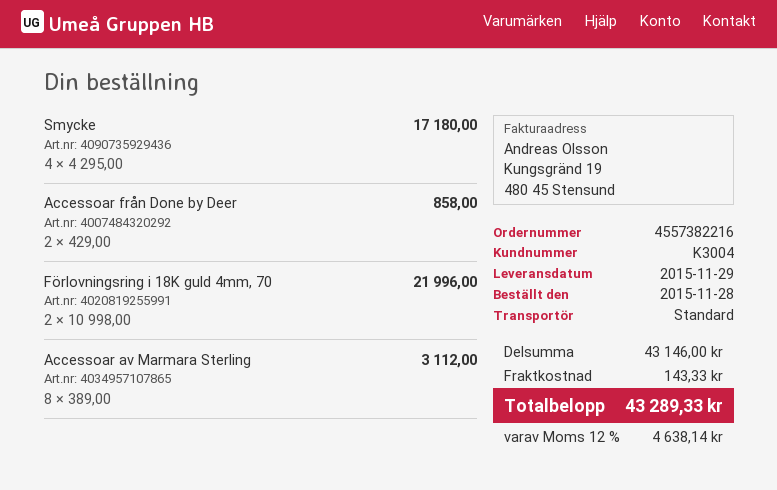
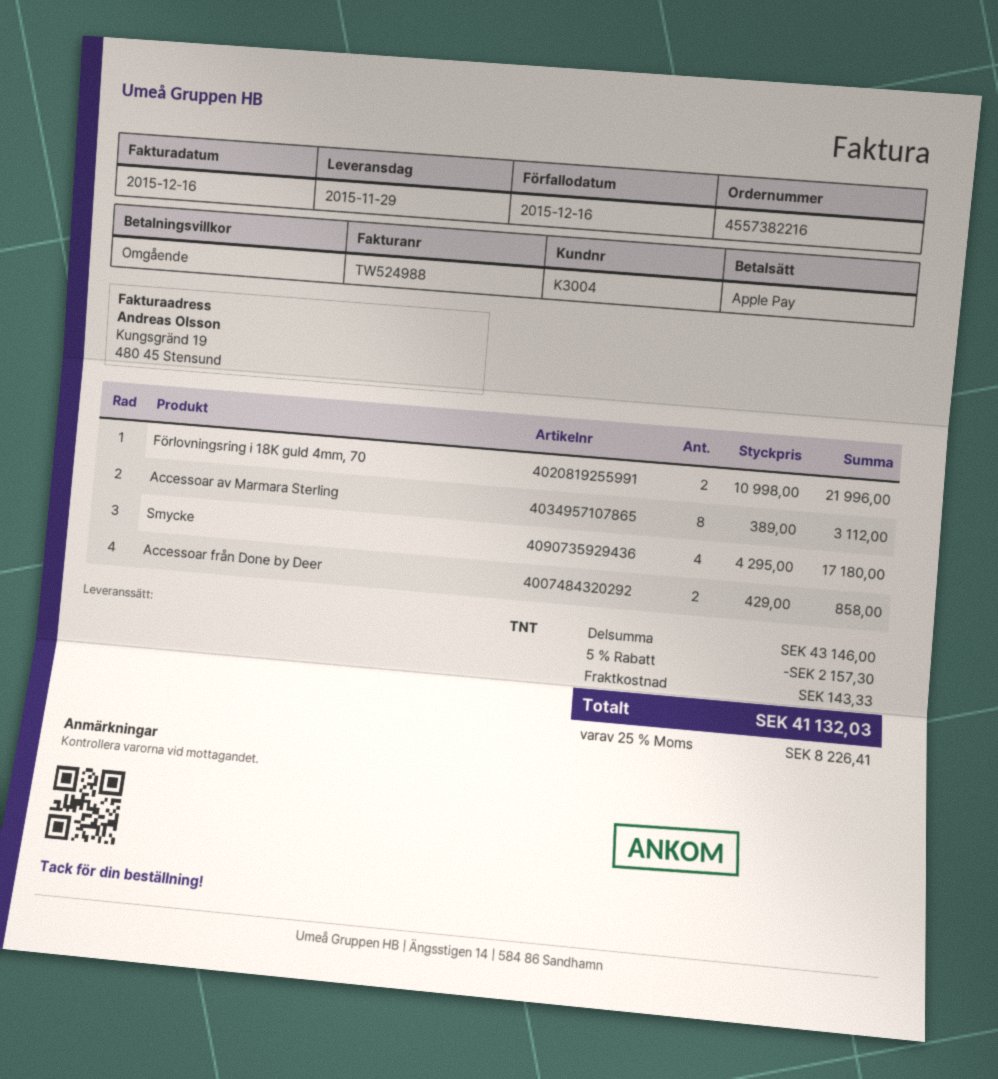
shipping method: standard -> TNT
discount: none -> 5% = 2157.30
tax: 12% = 4638.14 -> 25% = 8226.41
total: 43289.33 -> 41132.03

